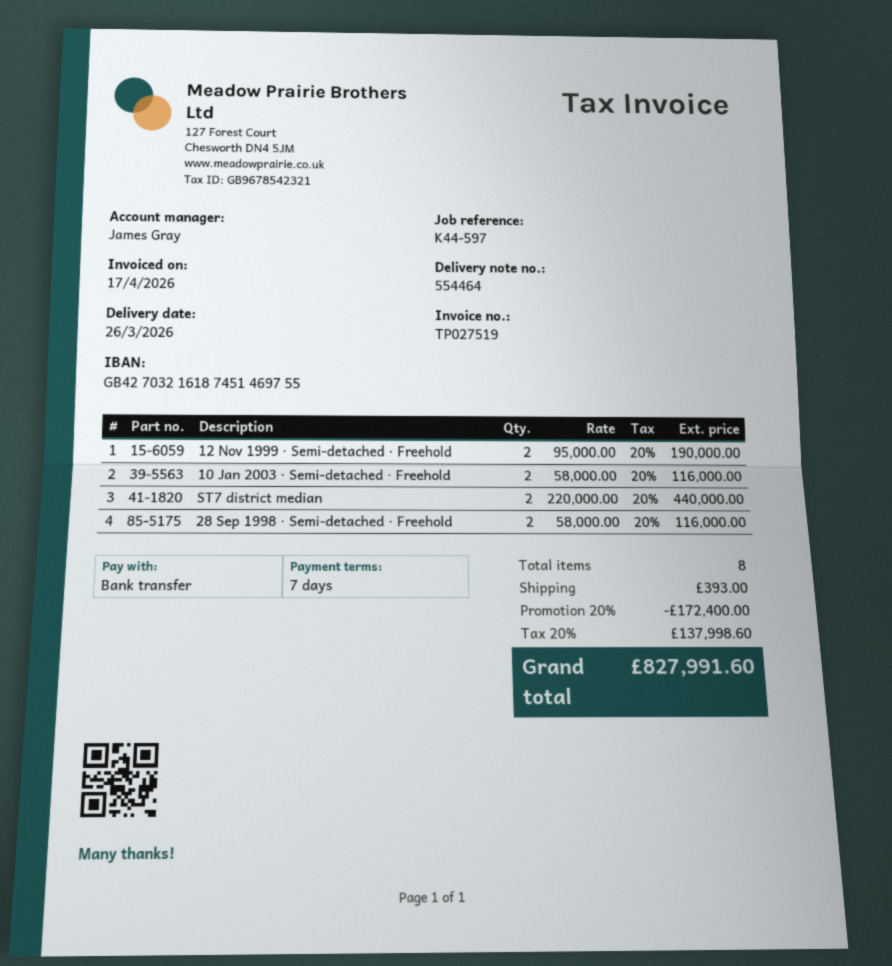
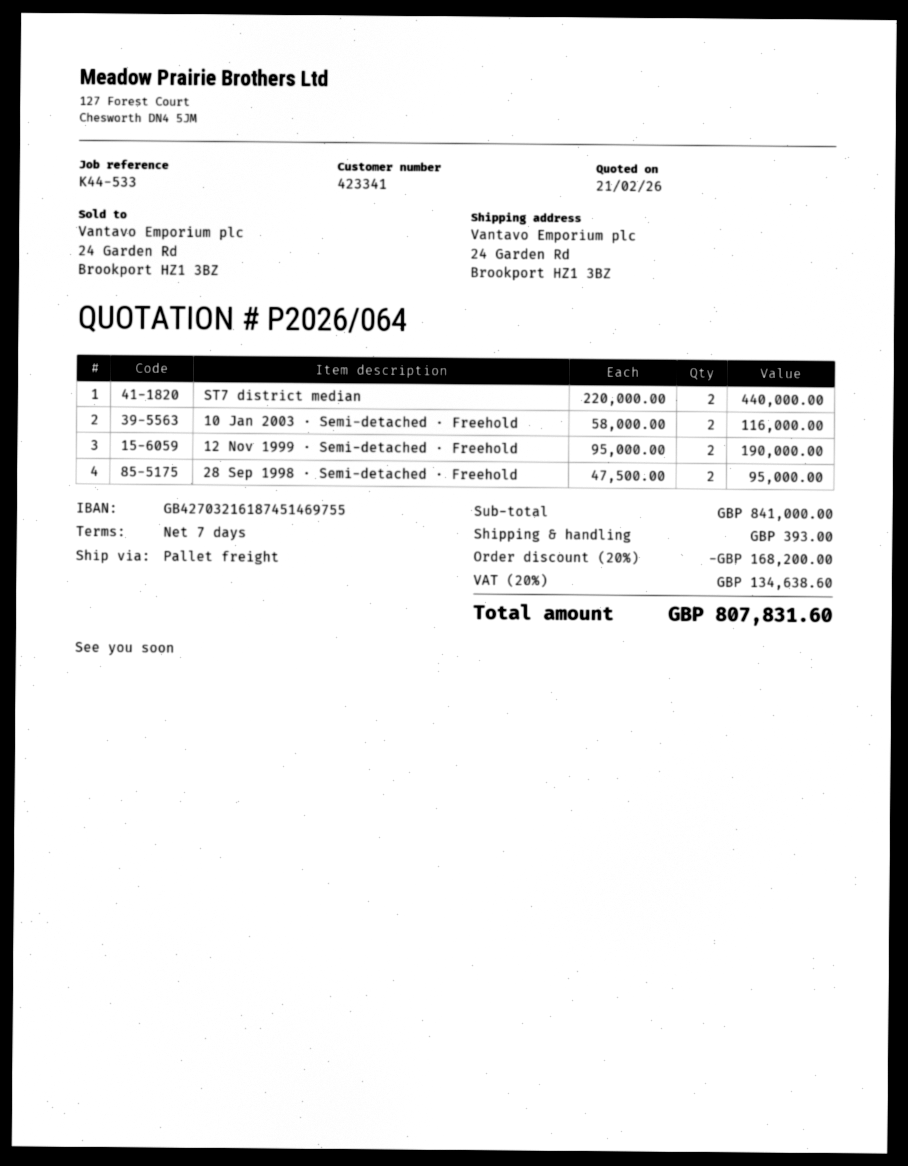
reference: K44-597 -> K44-533
28 Sep 1998 · Semi-detached · Freehold: 2 x 58000.00 = 116000.00 -> 2 x 47500.00 = 95000.00
discount: 20% = 172400.00 -> 20% = 168200.00
tax: 20% = 137998.60 -> 20% = 134638.60
total: 827991.60 -> 807831.60

